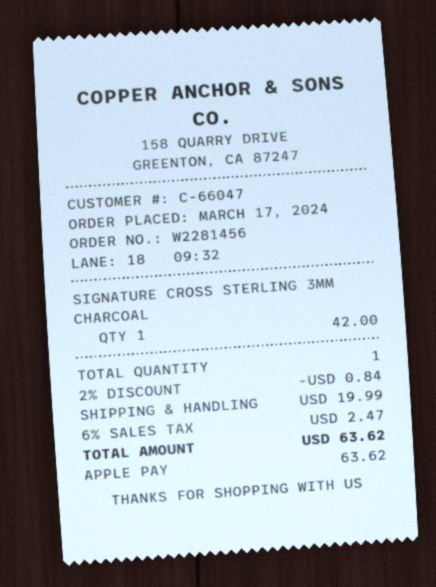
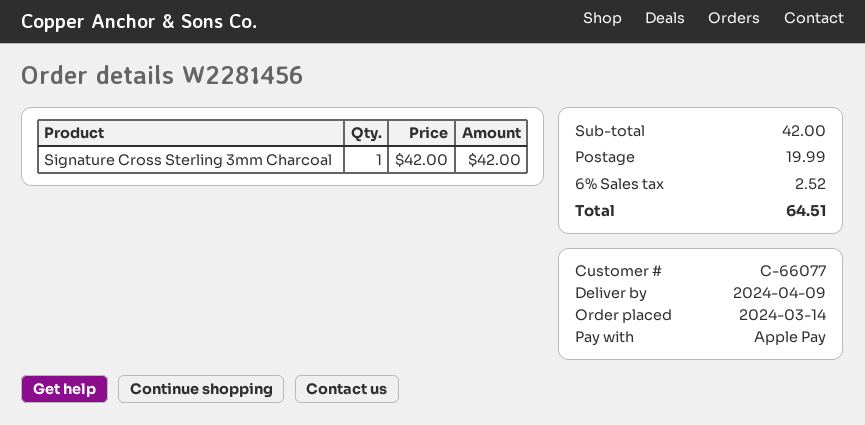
order date: 2024-03-17 -> 2024-03-14
customer number: C-66047 -> C-66077
discount: 2% = 0.84 -> none
tax: 6% = 2.47 -> 6% = 2.52
total: 63.62 -> 64.51

